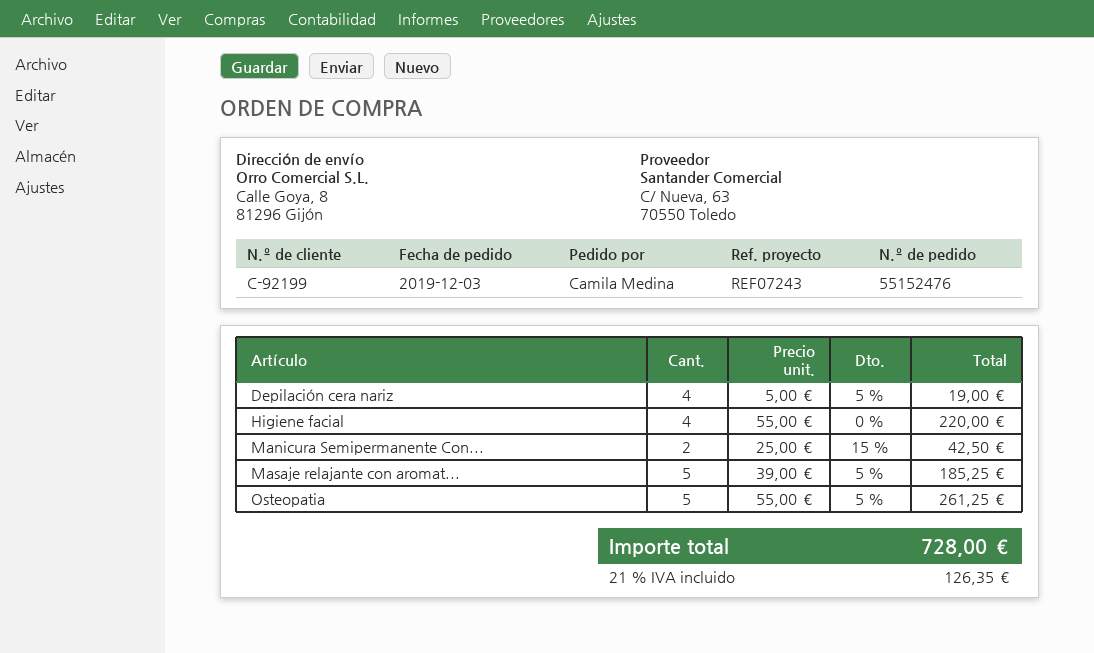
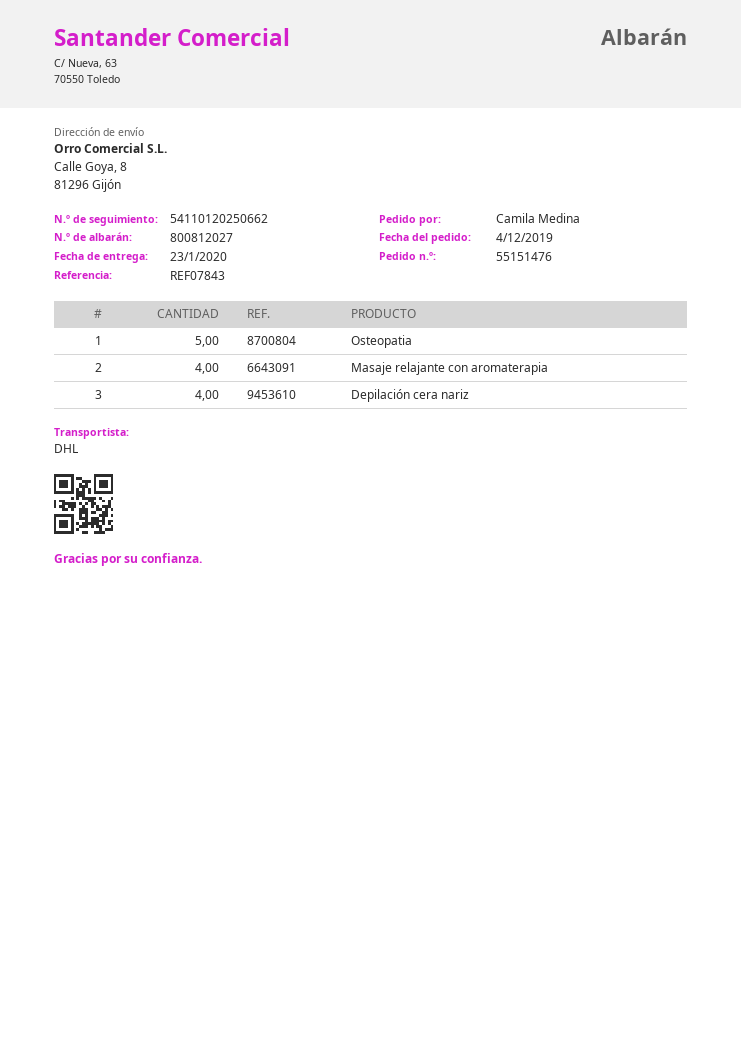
order number: 55152476 -> 55151476
order date: 2019-12-03 -> 2019-12-04
reference: REF07243 -> REF07843
Higiene facial: 4 -> none
Manicura Semipermanente Con...: 2 -> none
Masaje relajante con aromat...: 5 -> 4

